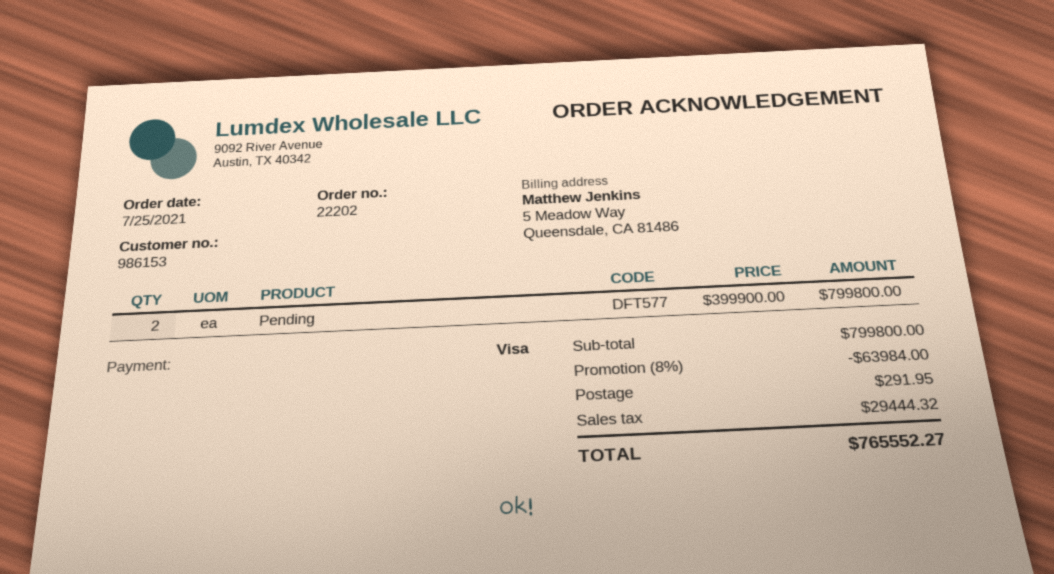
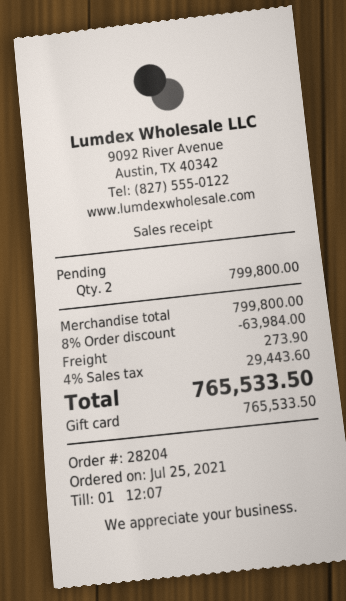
order number: 22202 -> 28204
payment method: Visa -> gift card
shipping: 291.95 -> 273.90
tax: 29444.32 -> 29443.60
total: 765552.27 -> 765533.50

